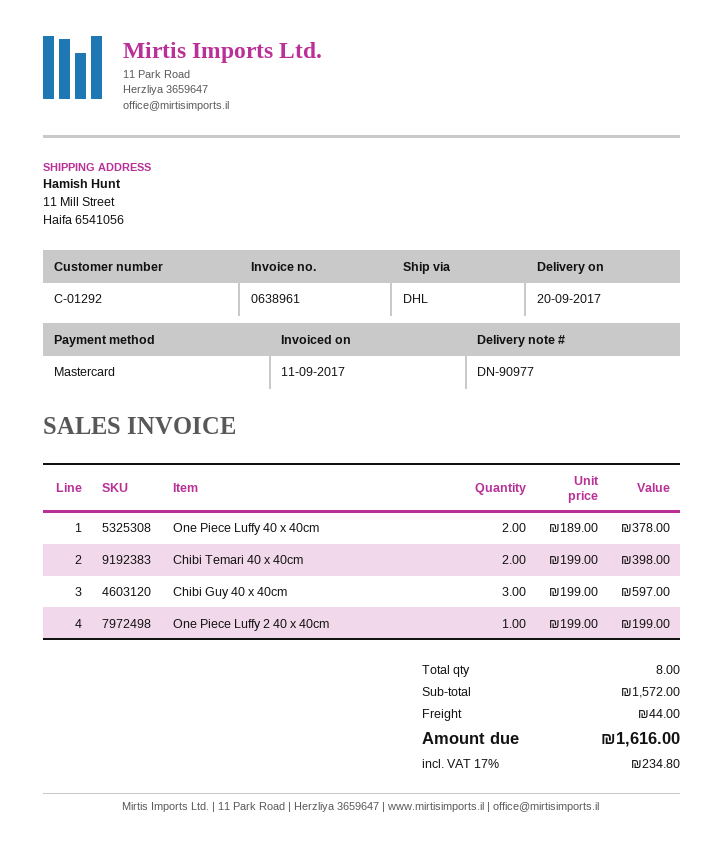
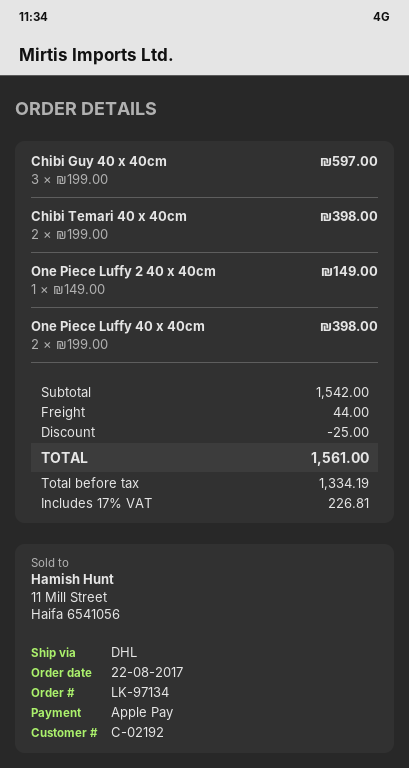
customer number: C-01292 -> C-02192
payment method: Mastercard -> Apple Pay
One Piece Luffy 40 x 40cm: 2 x 189.00 = 378.00 -> 2 x 199.00 = 398.00
One Piece Luffy 2 40 x 40cm: 1 x 199.00 = 199.00 -> 1 x 149.00 = 149.00
subtotal: 1572.00 -> 1542.00
discount: none -> 25.00
tax: 17% = 234.80 -> 17% = 226.81
total: 1616.00 -> 1561.00

